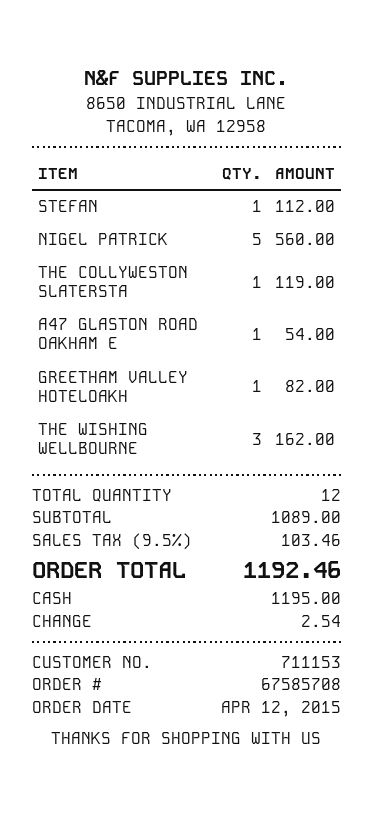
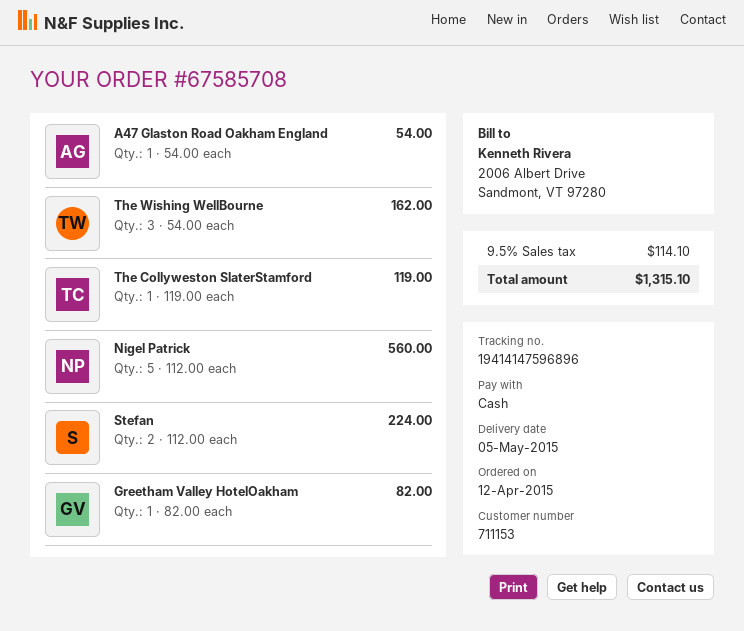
STEFAN: 1 for 112.00 -> 2 for 224.00
tax: 9.5% = 103.46 -> 9.5% = 114.10
total: 1192.46 -> 1315.10

